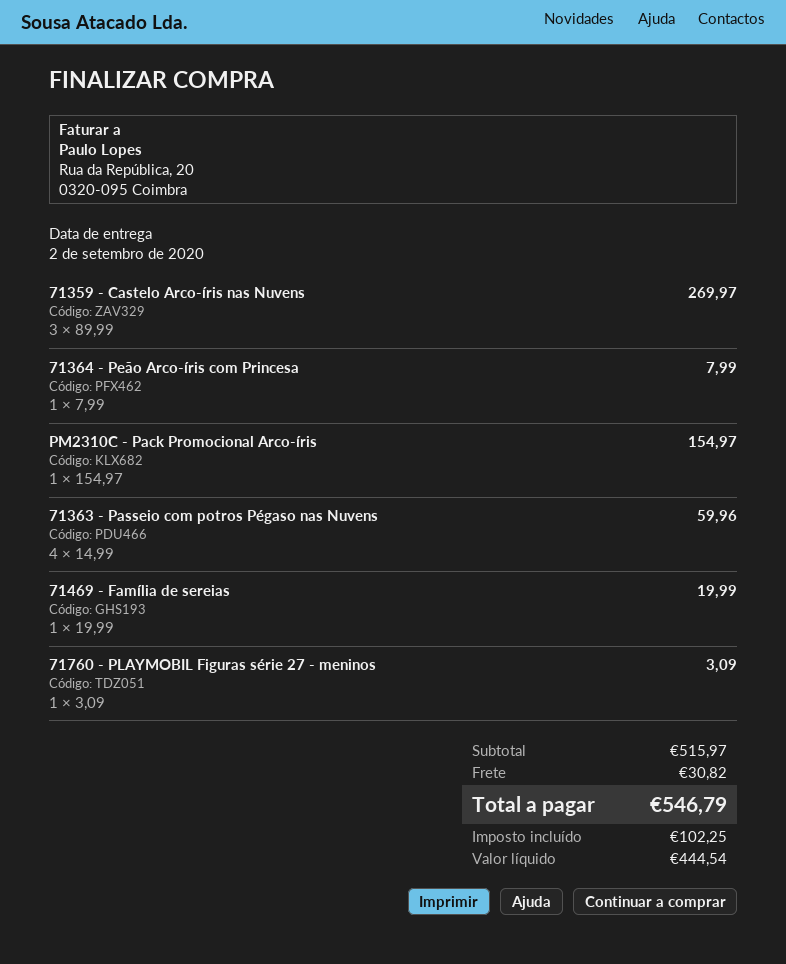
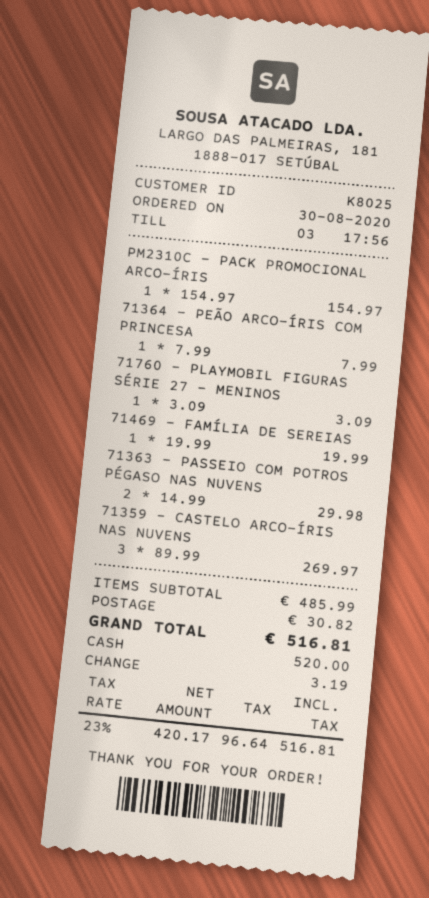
71363 - Passeio com potros Pégaso nas Nuvens: 4 x 14.99 = 59.96 -> 2 x 14.99 = 29.98
subtotal: 515.97 -> 485.99
net: 444.54 -> 420.17
tax: 102.25 -> 96.64
total: 546.79 -> 516.81

